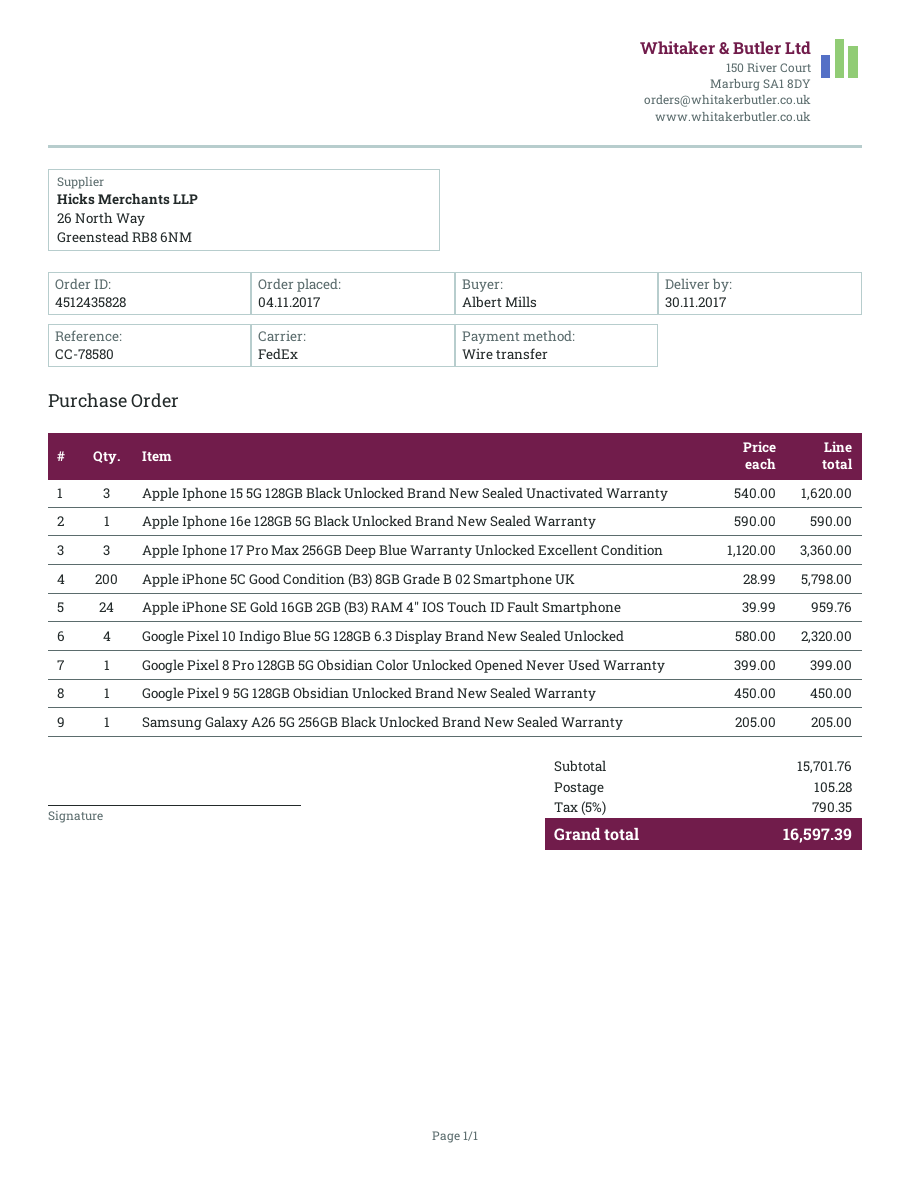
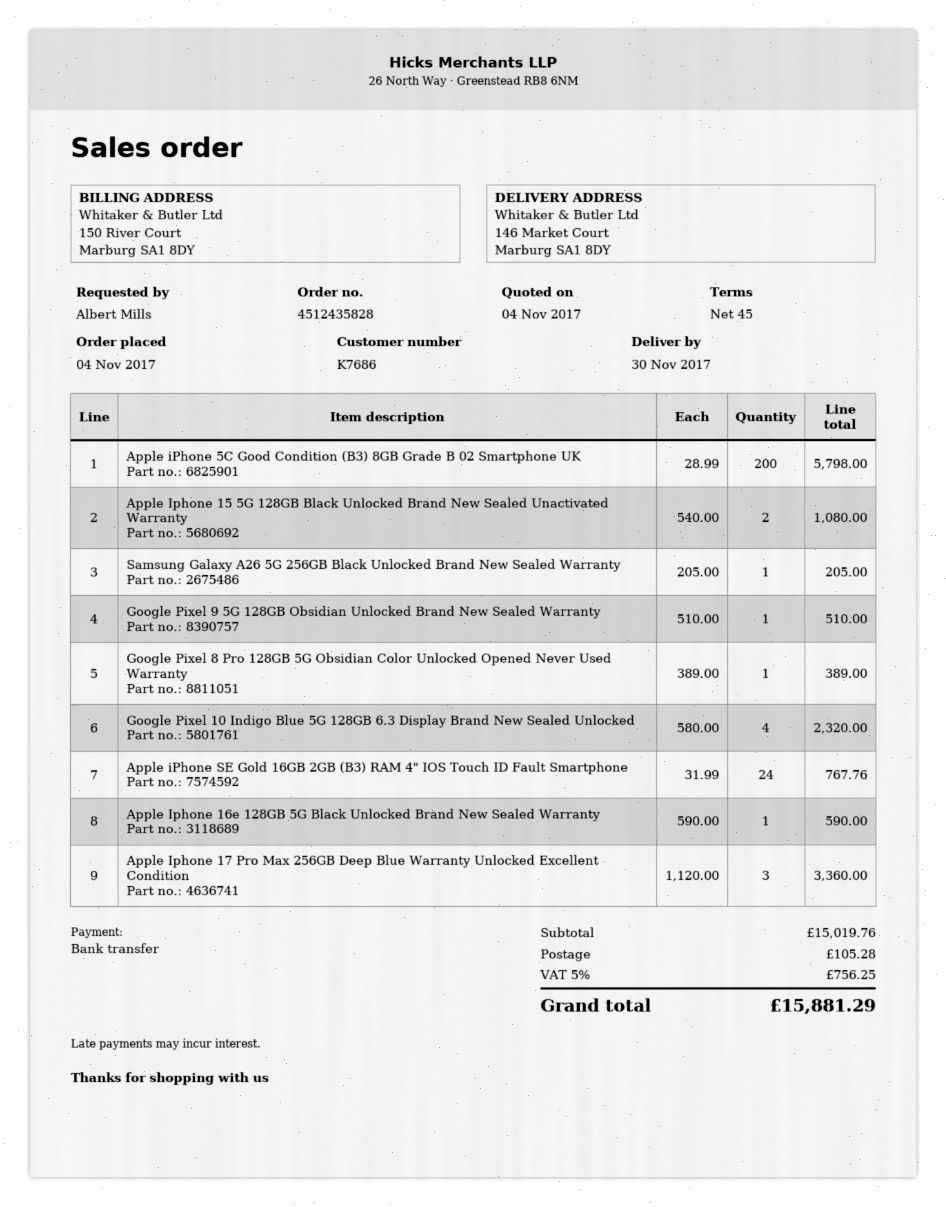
Apple Iphone 15 5G 128GB Black Unlocked Brand New Sealed Unactivated Warranty: 3 x 540.00 = 1620.00 -> 2 x 540.00 = 1080.00
Apple iPhone SE Gold 16GB 2GB (B3) RAM 4" IOS Touch ID Fault Smartphone: 24 x 39.99 = 959.76 -> 24 x 31.99 = 767.76
Google Pixel 8 Pro 128GB 5G Obsidian Color Unlocked Opened Never Used Warranty: 1 x 399.00 = 399.00 -> 1 x 389.00 = 389.00
Google Pixel 9 5G 128GB Obsidian Unlocked Brand New Sealed Warranty: 1 x 450.00 = 450.00 -> 1 x 510.00 = 510.00
subtotal: 15701.76 -> 15019.76
tax: 5% = 790.35 -> 5% = 756.25
total: 16597.39 -> 15881.29

